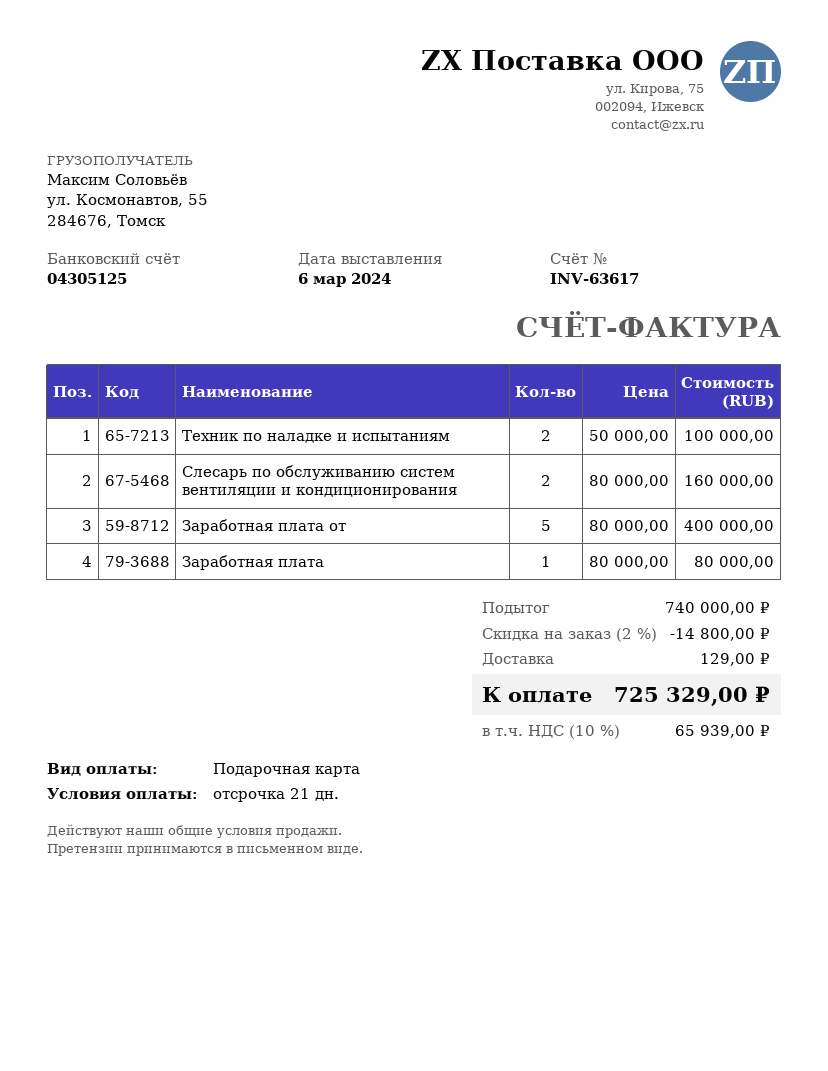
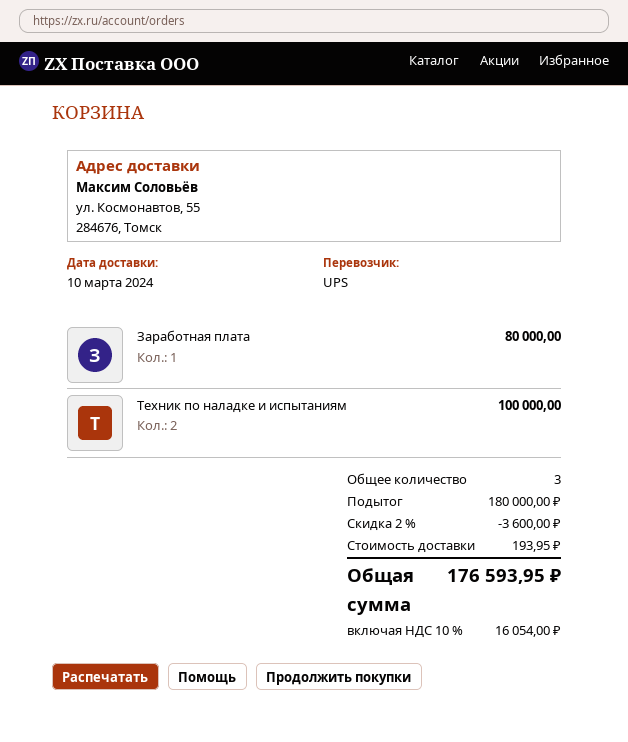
Слесарь по обслуживанию систем вентиляции и кондиционирования: 2 for 160000.00 -> none
Заработная плата от: 5 for 400000.00 -> none
subtotal: 740000.00 -> 180000.00
discount: 2% = 14800.00 -> 2% = 3600.00
shipping: 129.00 -> 193.95
tax: 10% = 65939.00 -> 10% = 16054.00
total: 725329.00 -> 176593.95

